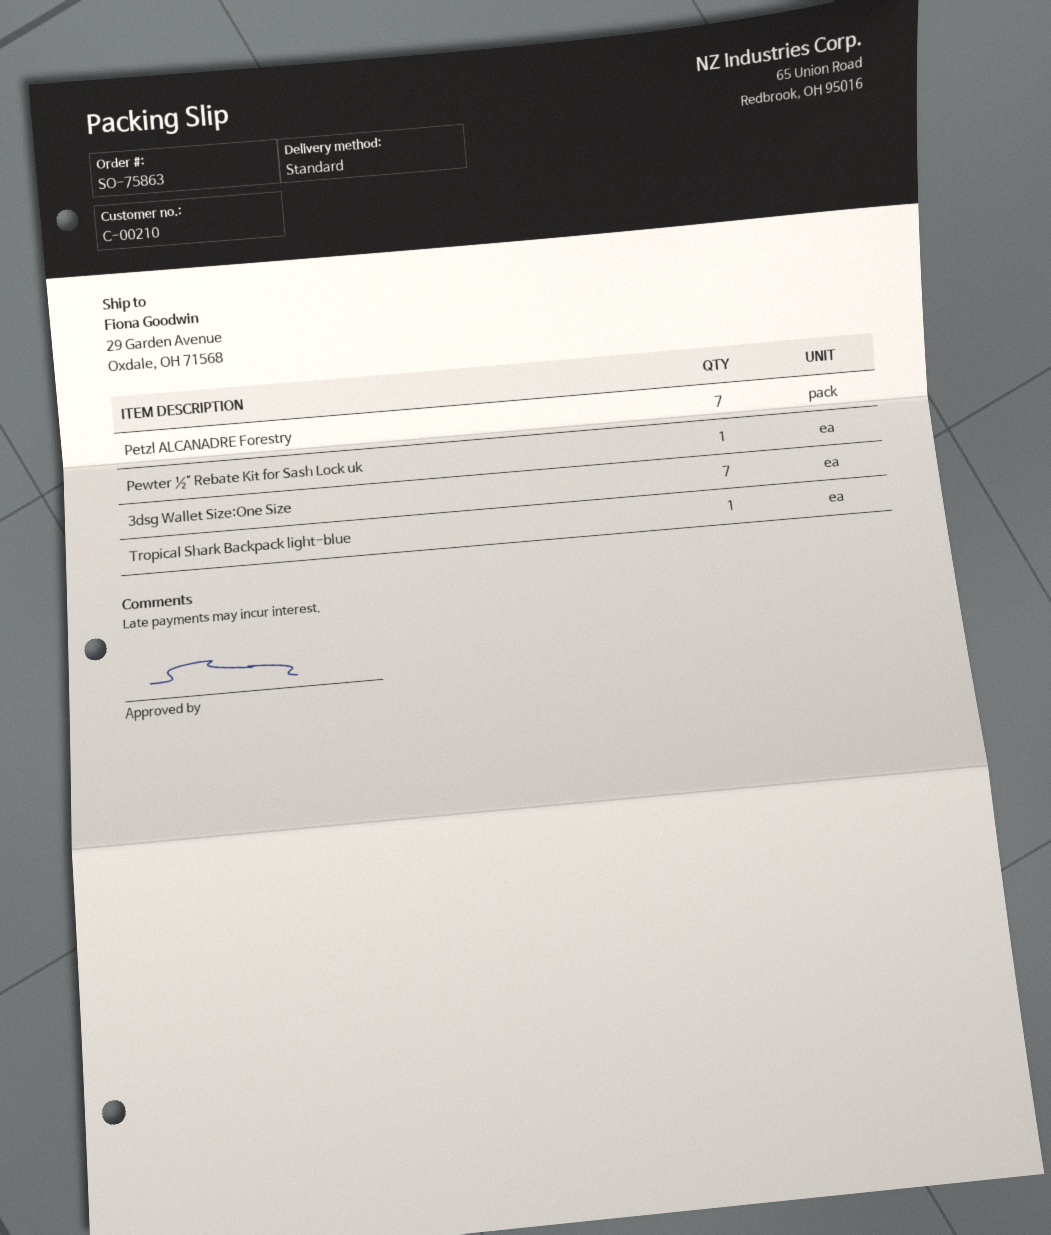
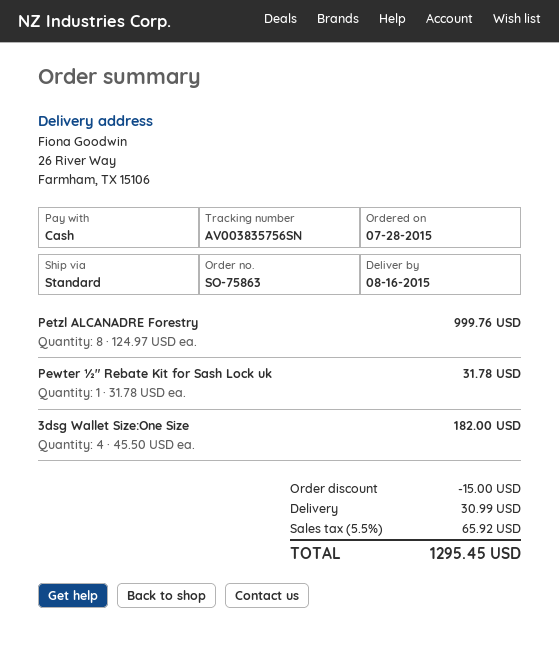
ship to: 29 Garden Avenue, Oxdale, OH 71568 -> 26 River Way, Farmham, TX 15106
Petzl ALCANADRE Forestry: 7 -> 8
3dsg Wallet Size:One Size: 7 -> 4
Tropical Shark Backpack light-blue: 1 -> none

